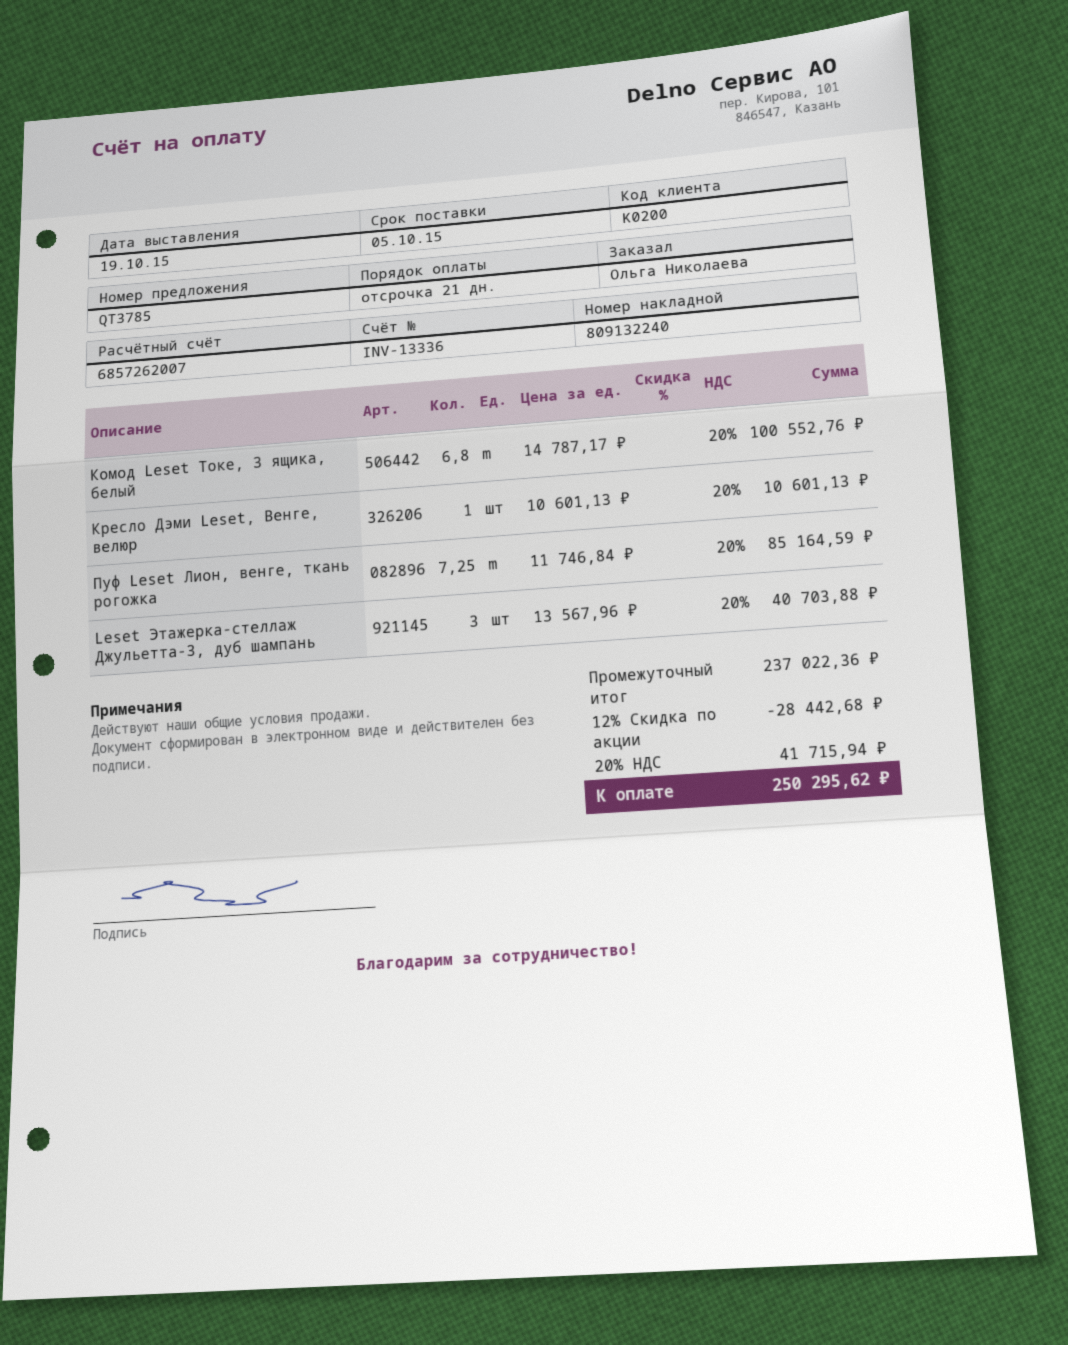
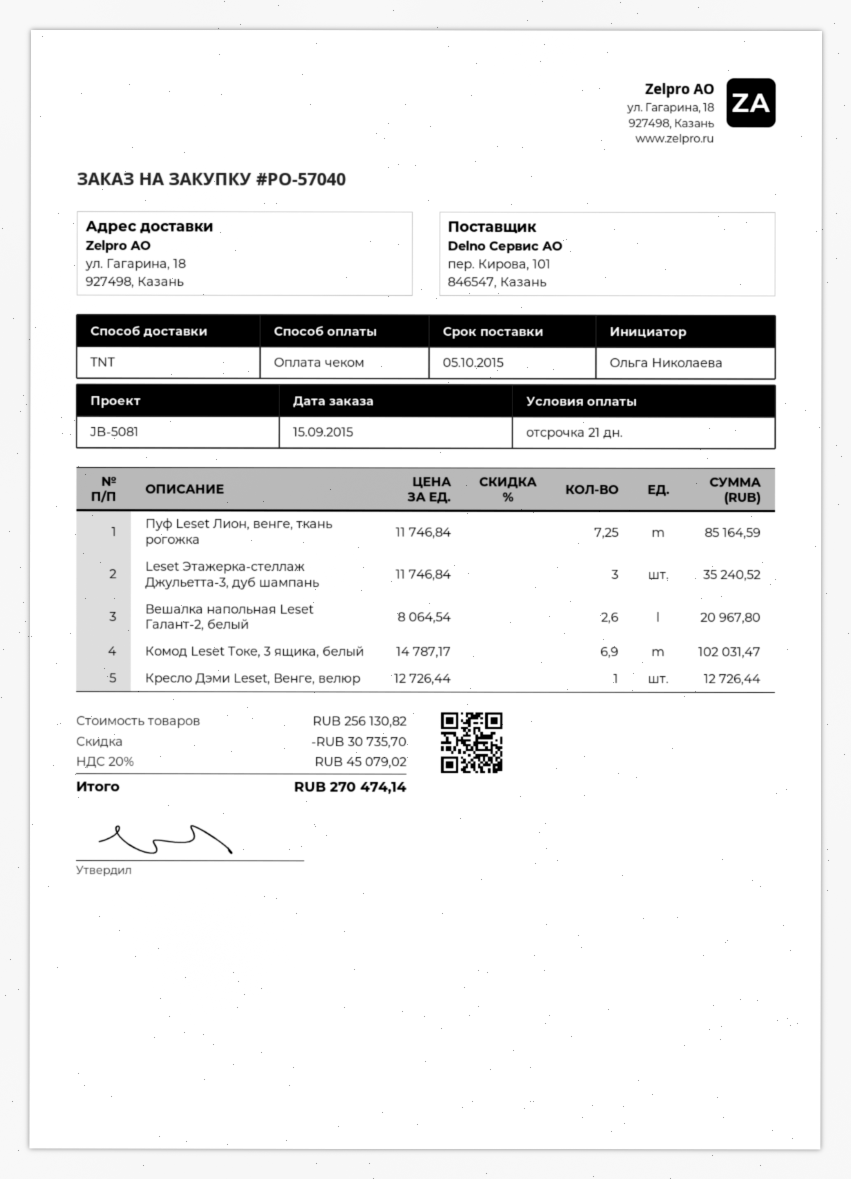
Комод Leset Токе, 3 ящика, белый: 6.8 x 14787.17 = 100552.76 -> 6.9 x 14787.17 = 102031.47
Кресло Дэми Leset, Венге, велюр: 1 x 10601.13 = 10601.13 -> 1 x 12726.44 = 12726.44
Leset Этажерка-стеллаж Джульетта-3, дуб шампань: 3 x 13567.96 = 40703.88 -> 3 x 11746.84 = 35240.52
Вешалка напольная Leset Галант-2, белый: none -> 2.6 x 8064.54 = 20967.80
subtotal: 237022.36 -> 256130.82
discount: 28442.68 -> 30735.70
tax: 20% = 41715.94 -> 20% = 45079.02
total: 250295.62 -> 270474.14

